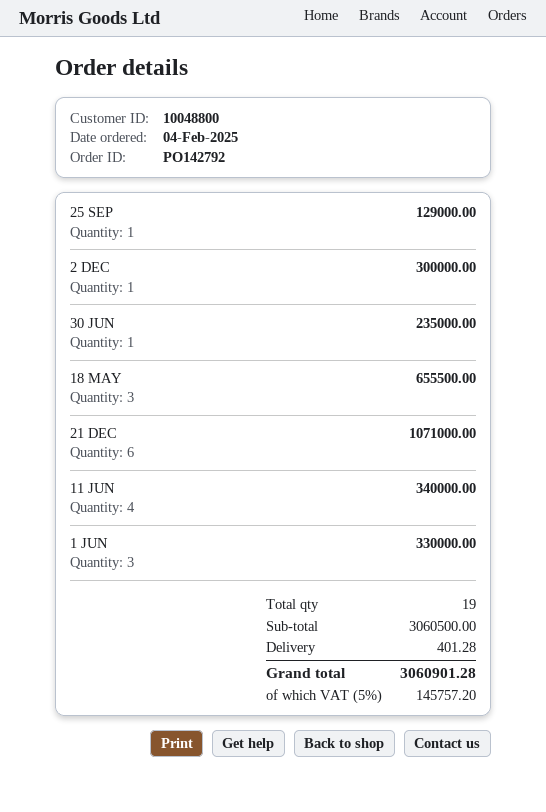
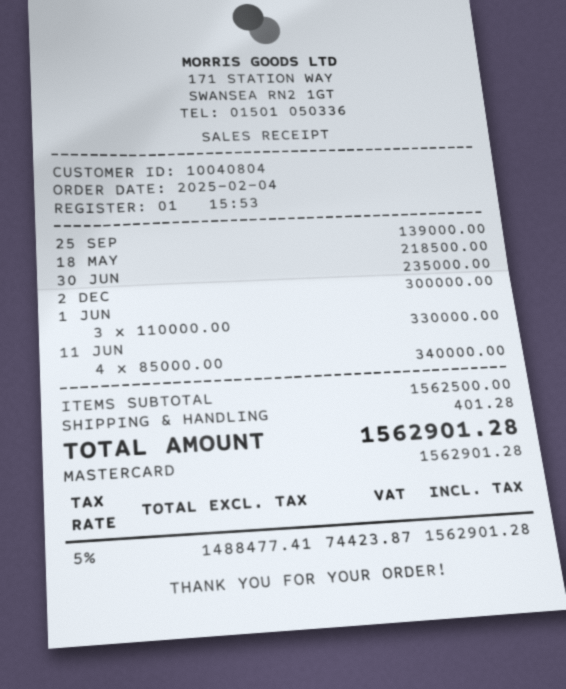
customer number: 10048800 -> 10040804
25 SEP: 1 for 129000.00 -> 1 for 139000.00
18 MAY: 3 for 655500.00 -> 1 for 218500.00
21 DEC: 6 for 1071000.00 -> none
subtotal: 3060500.00 -> 1562500.00
tax: 5% = 145757.20 -> 5% = 74423.87
total: 3060901.28 -> 1562901.28

